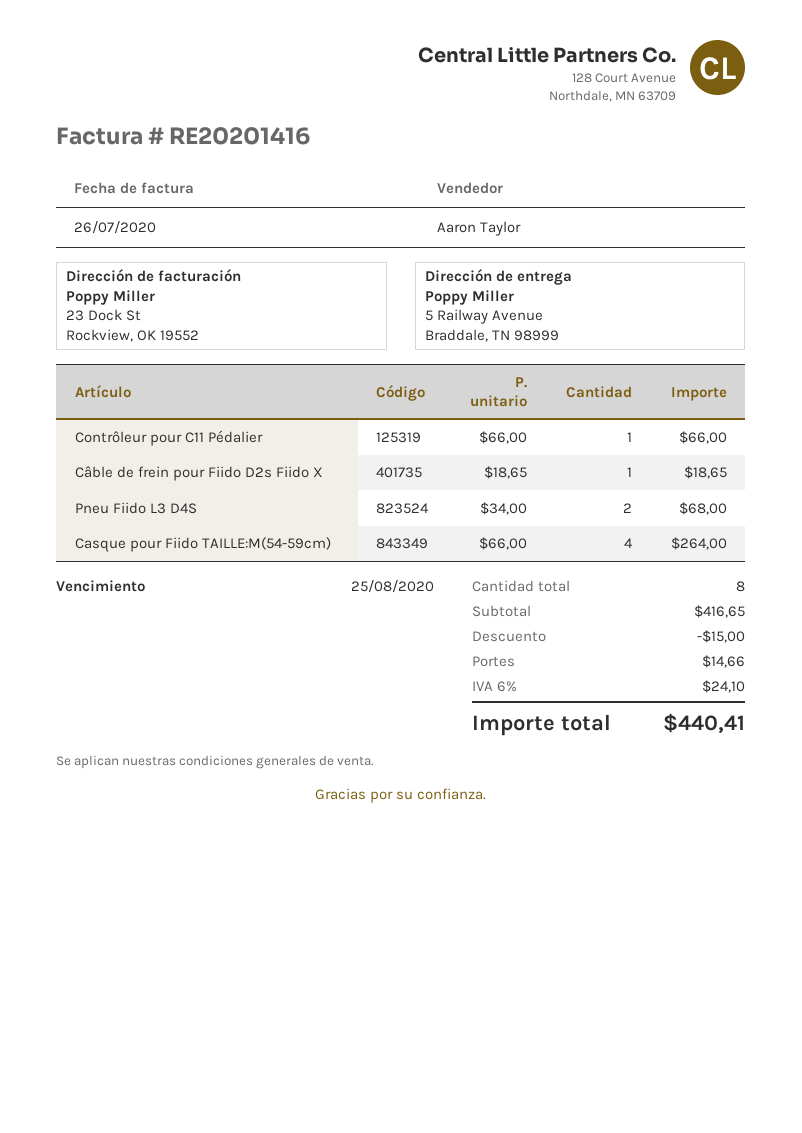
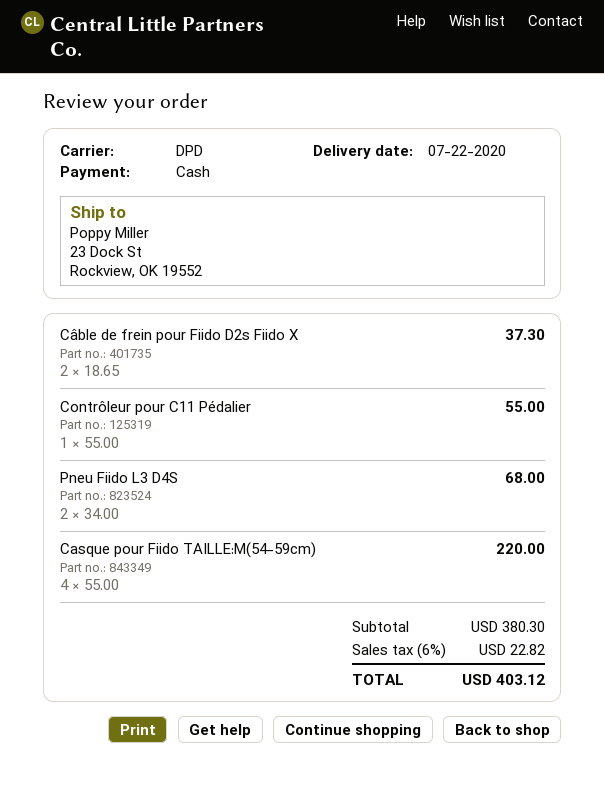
ship to: 5 Railway Avenue, Braddale, TN 98999 -> 23 Dock St, Rockview, OK 19552
Contrôleur pour C11 Pédalier: 1 x 66.00 = 66.00 -> 1 x 55.00 = 55.00
Câble de frein pour Fiido D2s Fiido X: 1 x 18.65 = 18.65 -> 2 x 18.65 = 37.30
Casque pour Fiido TAILLE:M(54-59cm): 4 x 66.00 = 264.00 -> 4 x 55.00 = 220.00
subtotal: 416.65 -> 380.30
discount: 15.00 -> none
shipping: 14.66 -> none
tax: 6% = 24.10 -> 6% = 22.82
total: 440.41 -> 403.12

